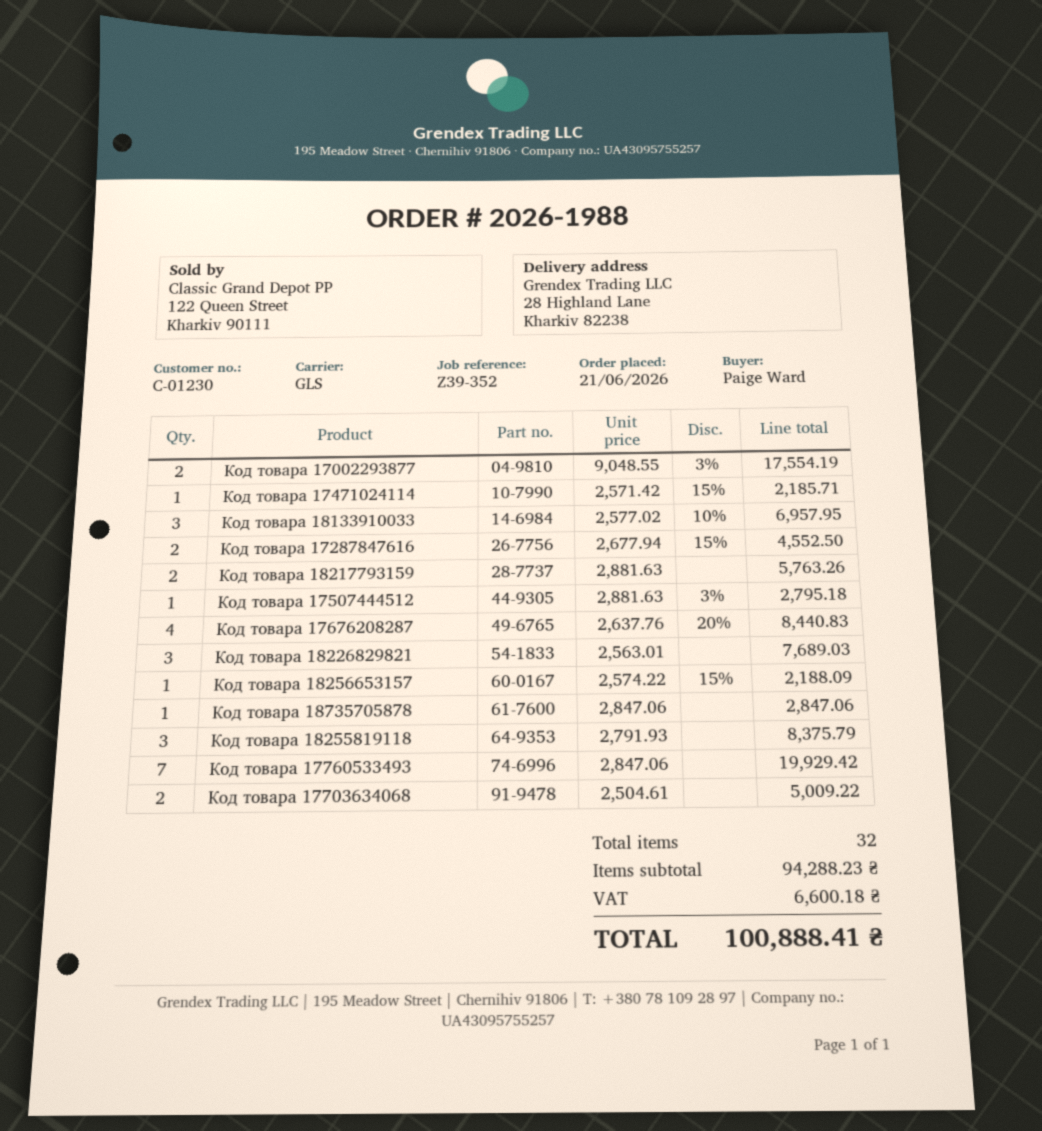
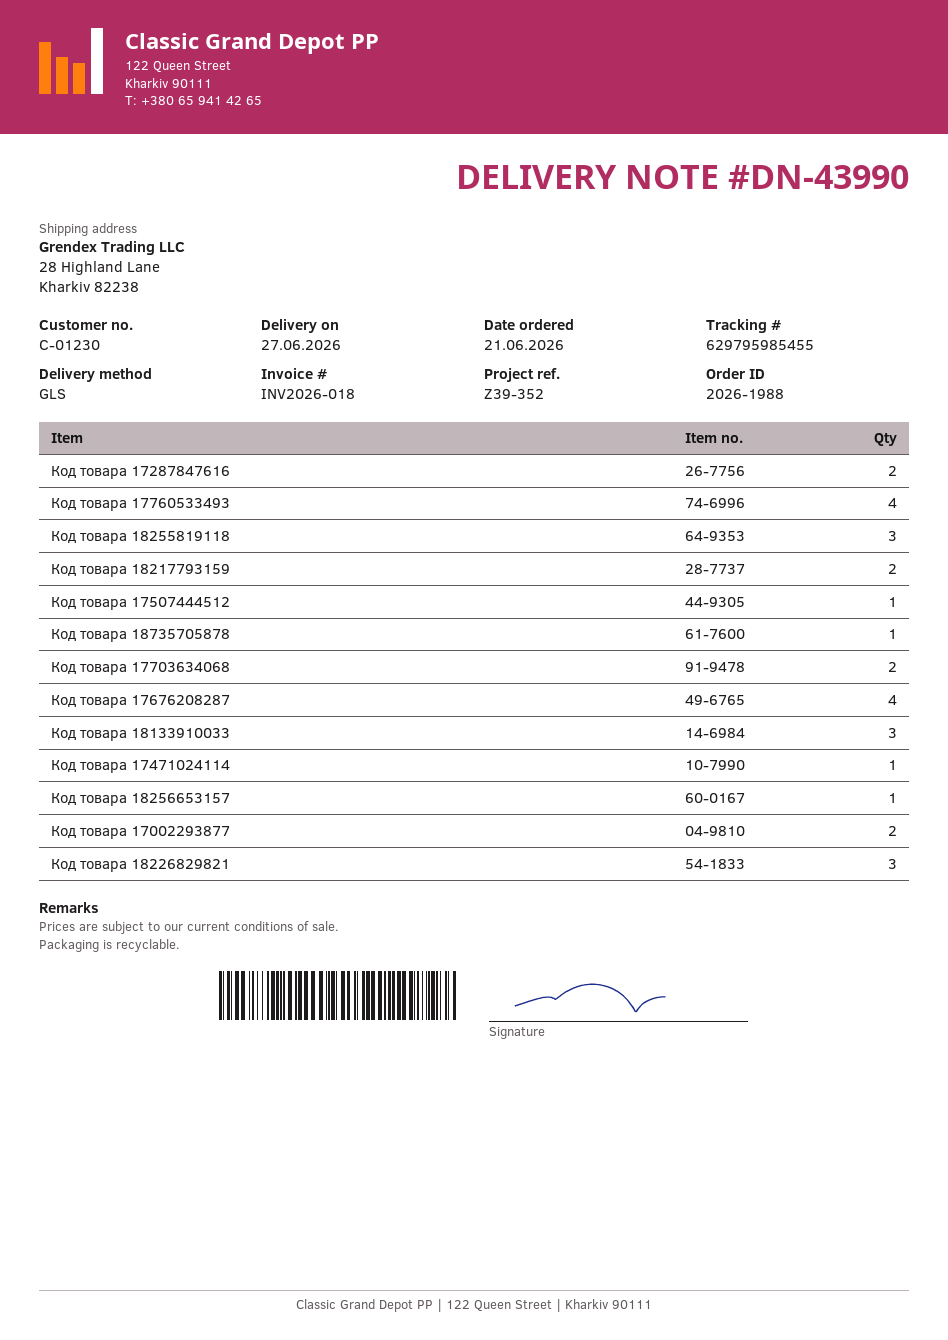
Код товара 17760533493: 7 -> 4

